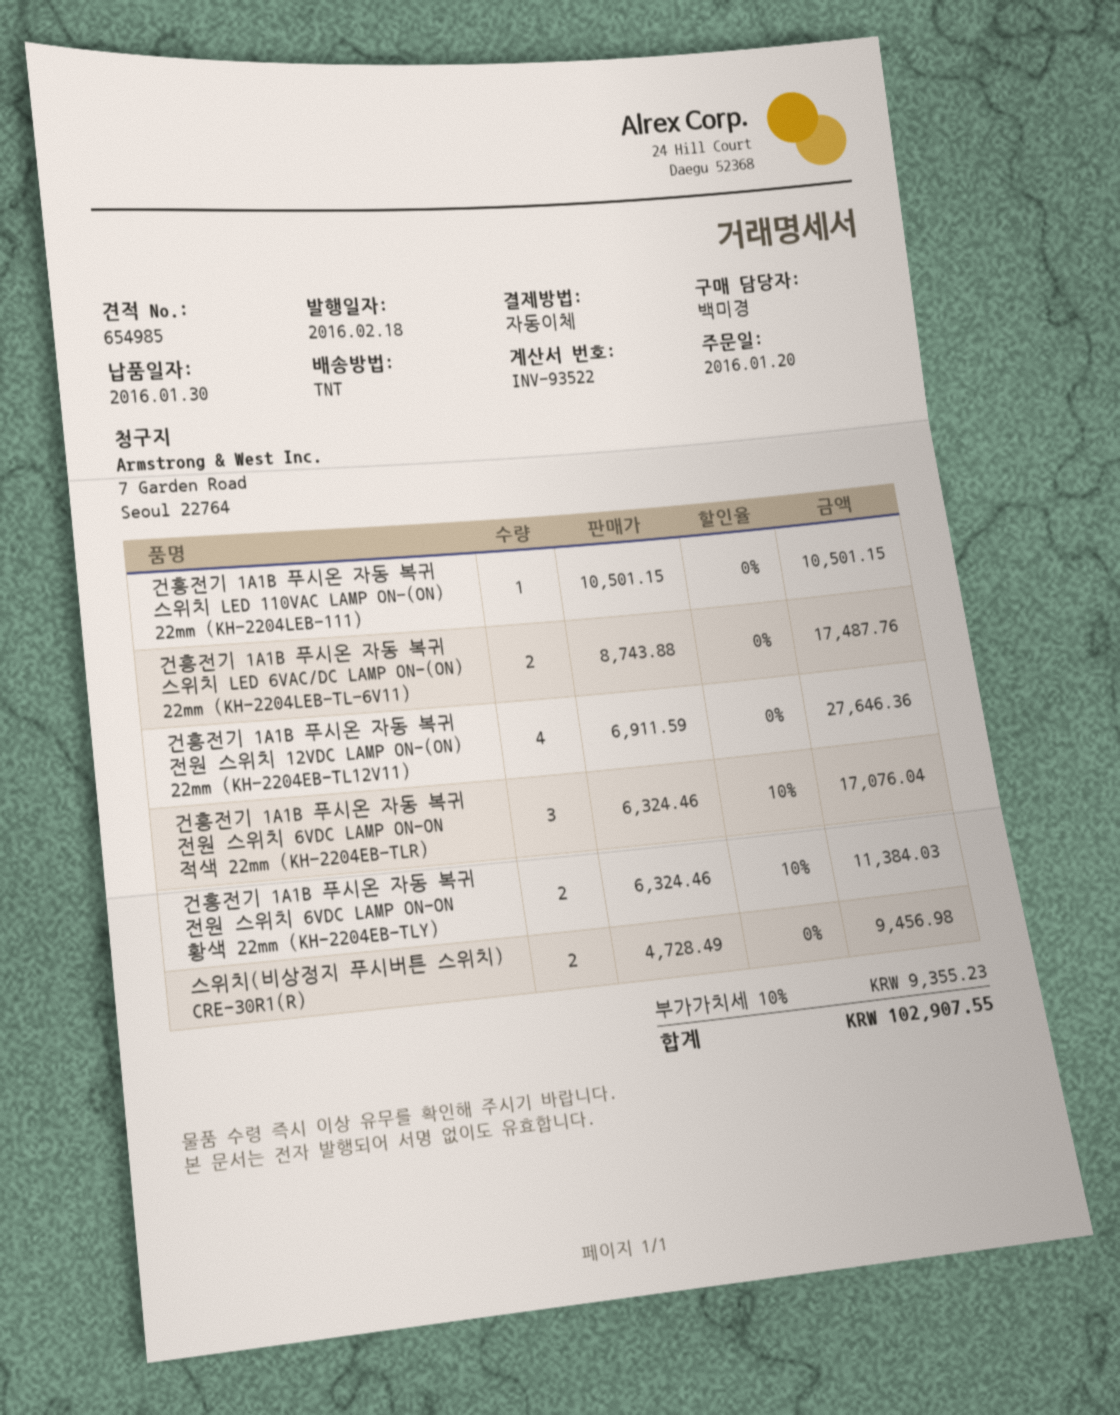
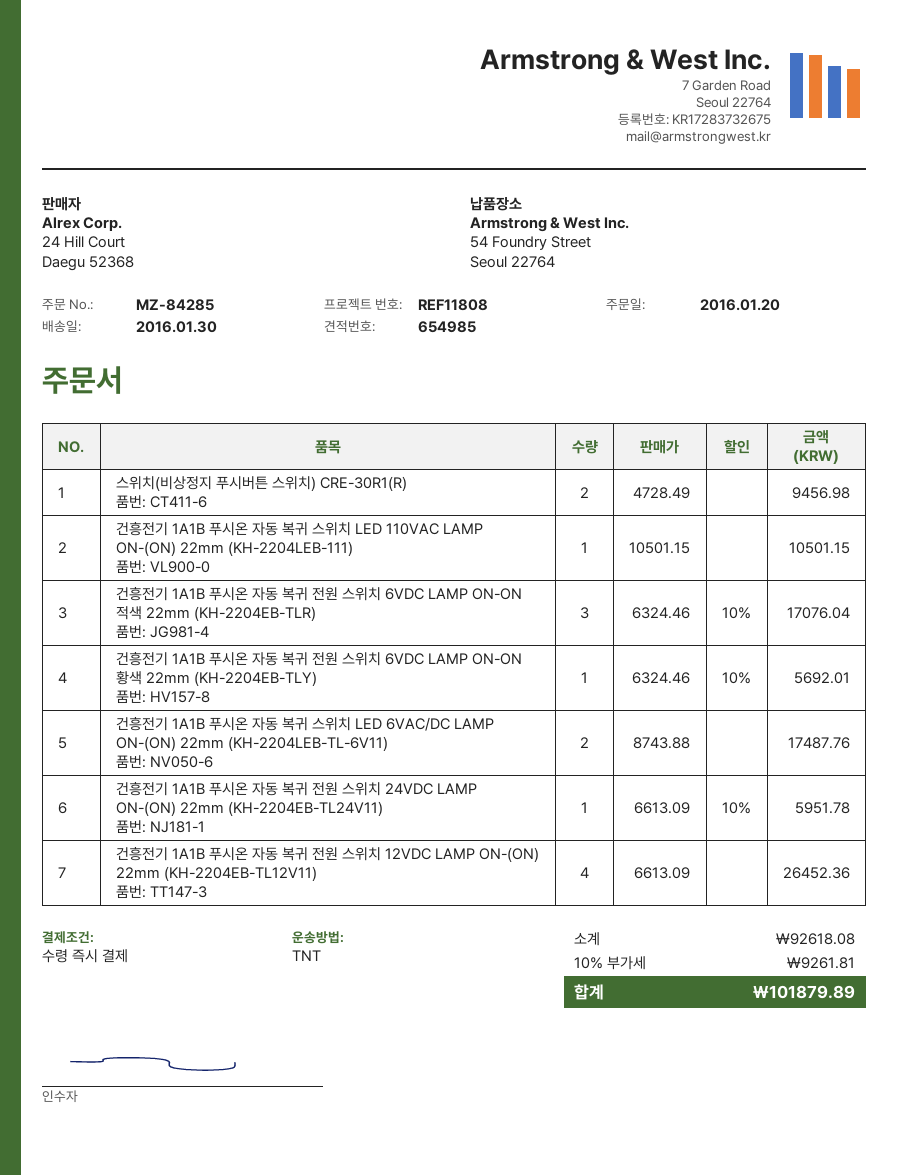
건흥전기 1A1B 푸시온 자동 복귀 전원 스위치 12VDC LAMP ON-(ON) 22mm (KH-2204EB-TL12V11): 4 x 6911.59 = 27646.36 -> 4 x 6613.09 = 26452.36
건흥전기 1A1B 푸시온 자동 복귀 전원 스위치 6VDC LAMP ON-ON 황색 22mm (KH-2204EB-TLY): 2 x 6324.46 - 10% = 11384.03 -> 1 x 6324.46 - 10% = 5692.01
건흥전기 1A1B 푸시온 자동 복귀 전원 스위치 24VDC LAMP ON-(ON) 22mm (KH-2204EB-TL24V11): none -> 1 x 6613.09 - 10% = 5951.78
tax: 10% = 9355.23 -> 10% = 9261.81
total: 102907.55 -> 101879.89

